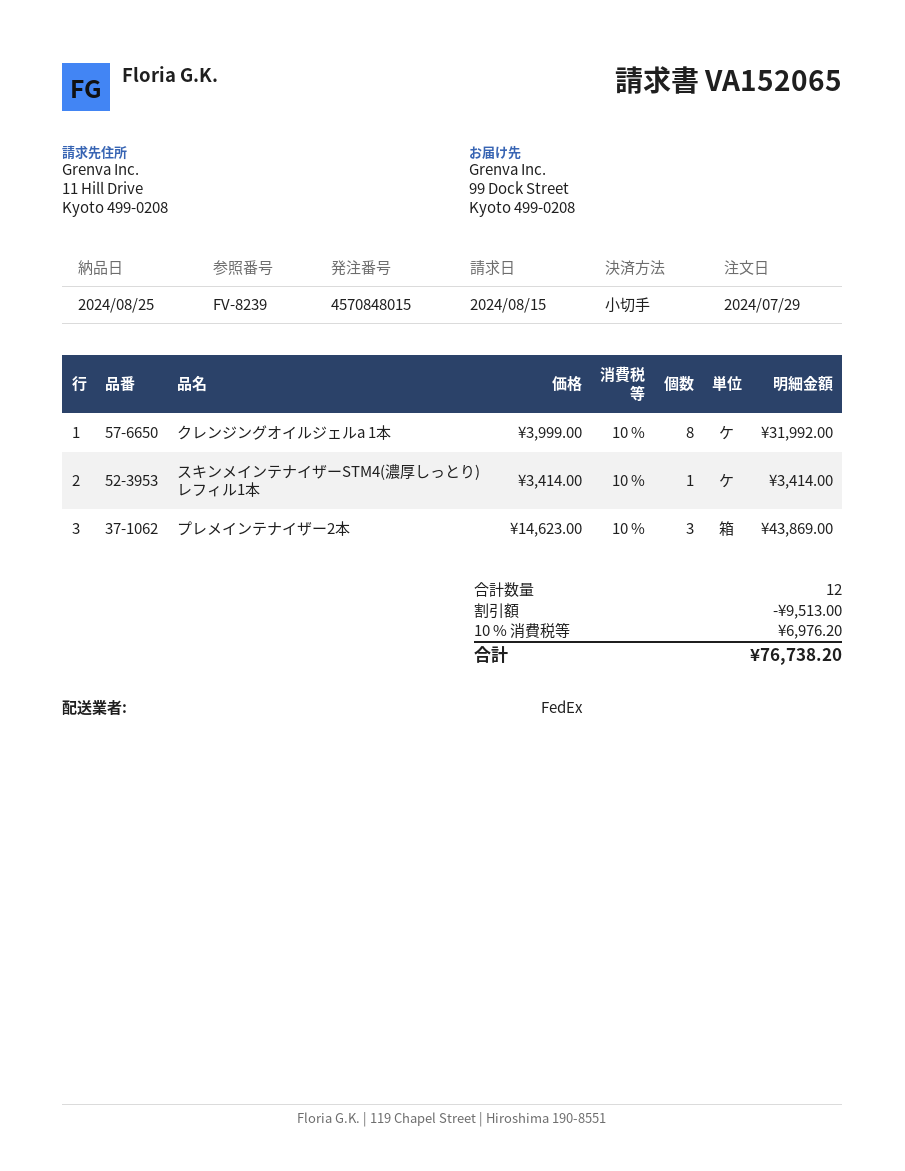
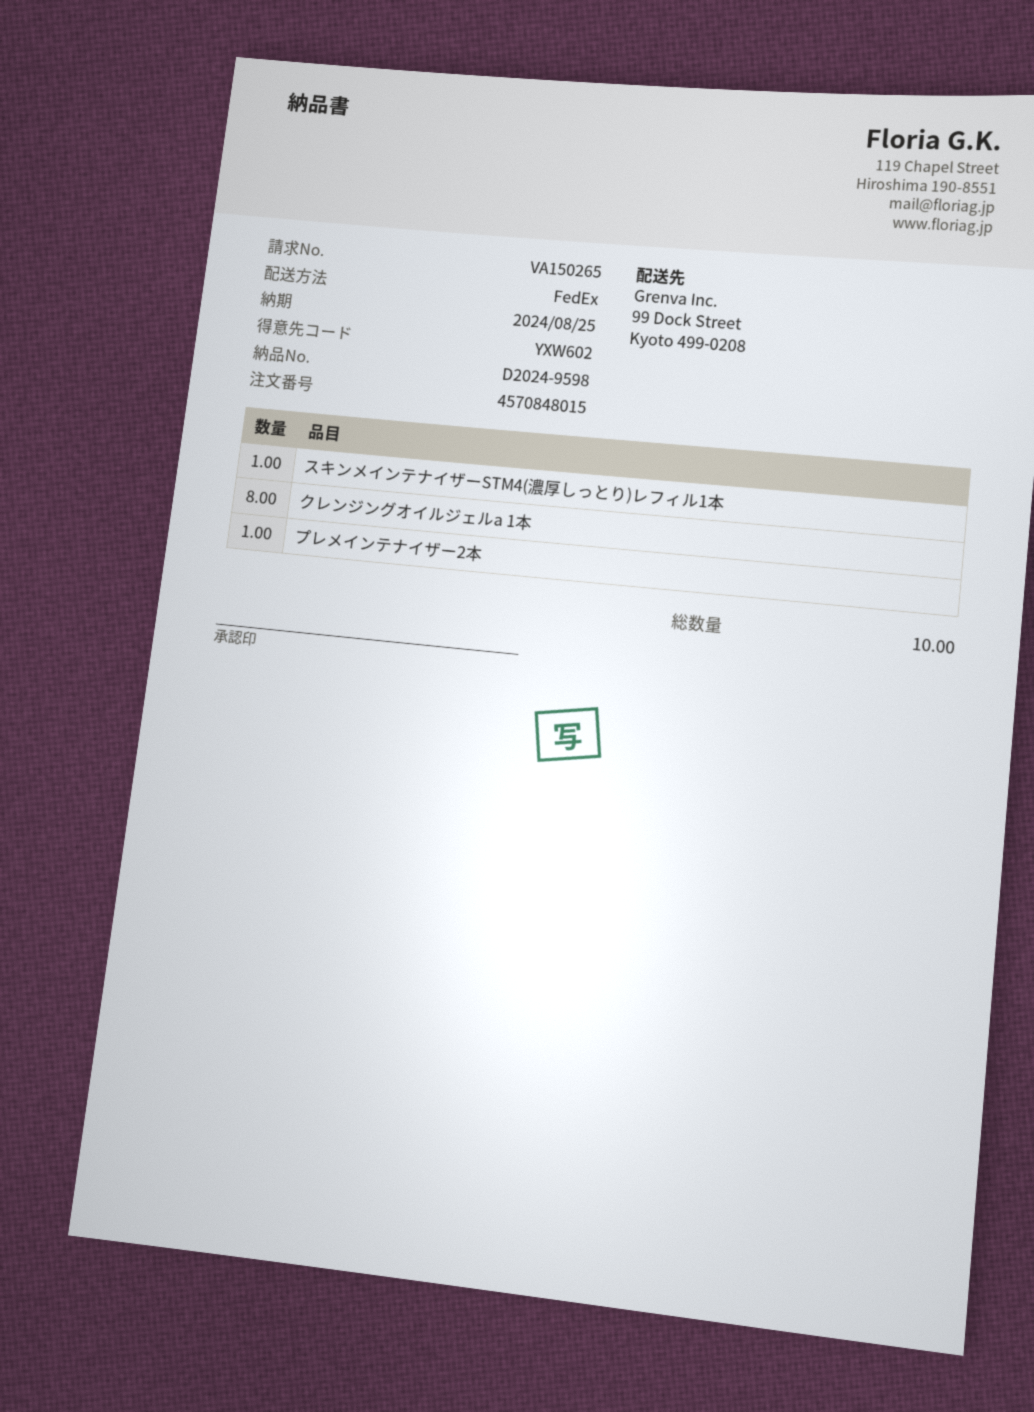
invoice number: VA152065 -> VA150265
プレメインテナイザー2本: 3 -> 1
total quantity: 12 -> 10

